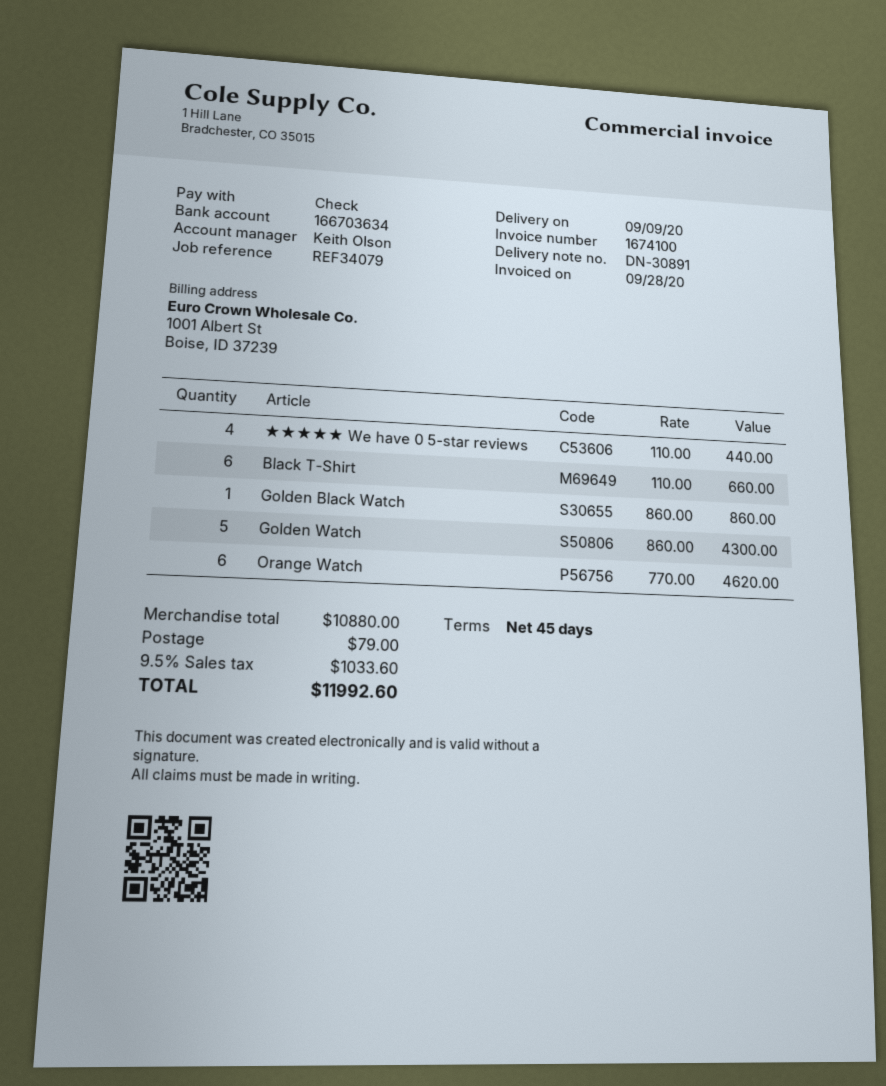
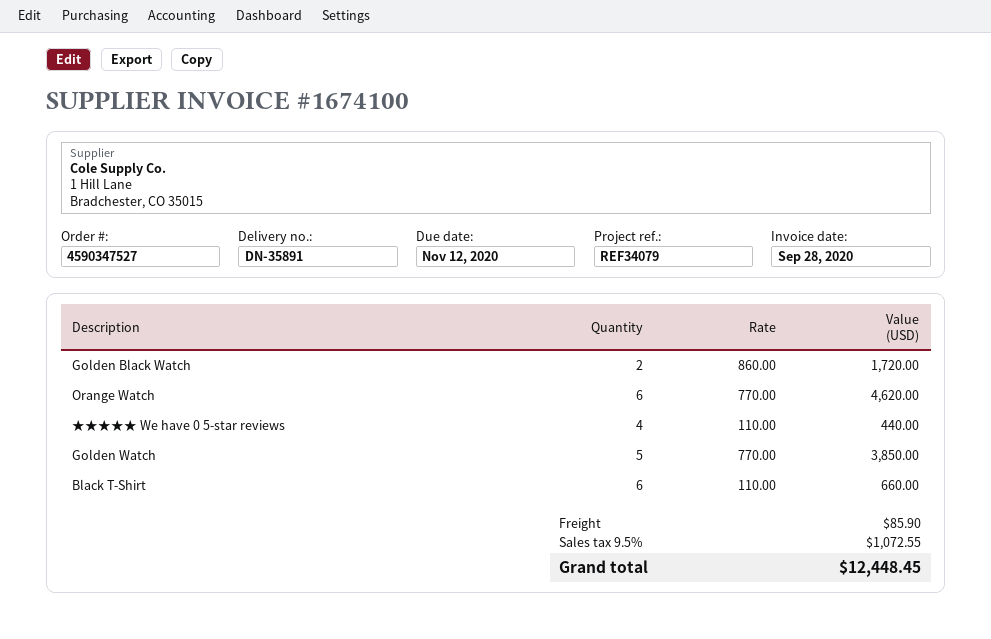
delivery note number: DN-30891 -> DN-35891
Golden Black Watch: 1 x 860.00 = 860.00 -> 2 x 860.00 = 1720.00
Golden Watch: 5 x 860.00 = 4300.00 -> 5 x 770.00 = 3850.00
shipping: 79.00 -> 85.90
tax: 9.5% = 1033.60 -> 9.5% = 1072.55
total: 11992.60 -> 12448.45

